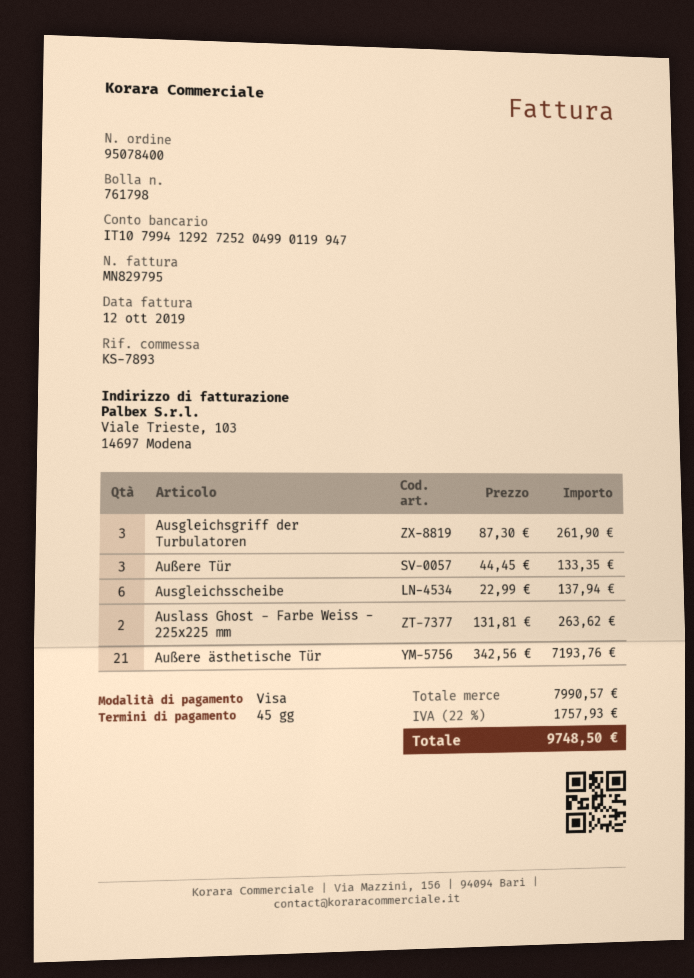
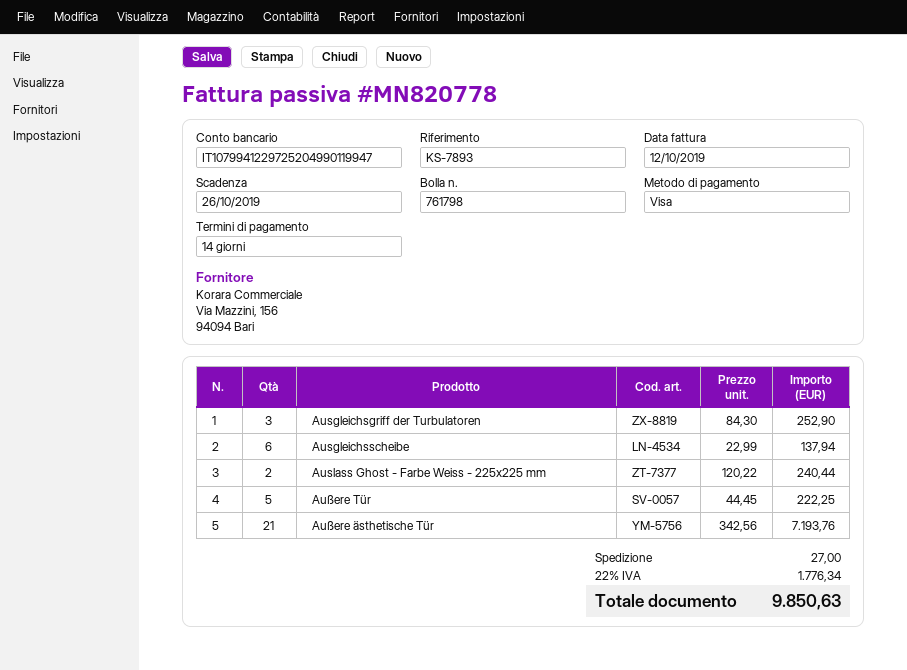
invoice number: MN829795 -> MN820778
payment terms: 45 days -> 14 days
bank account: IT1079941292725204990119947 -> IT1079941229725204990119947
Ausgleichsgriff der Turbulatoren: 3 x 87.30 = 261.90 -> 3 x 84.30 = 252.90
Außere Tür: 3 x 44.45 = 133.35 -> 5 x 44.45 = 222.25
Auslass Ghost - Farbe Weiss - 225x225 mm: 2 x 131.81 = 263.62 -> 2 x 120.22 = 240.44
shipping: none -> 27.00
tax: 22% = 1757.93 -> 22% = 1776.34
total: 9748.50 -> 9850.63

